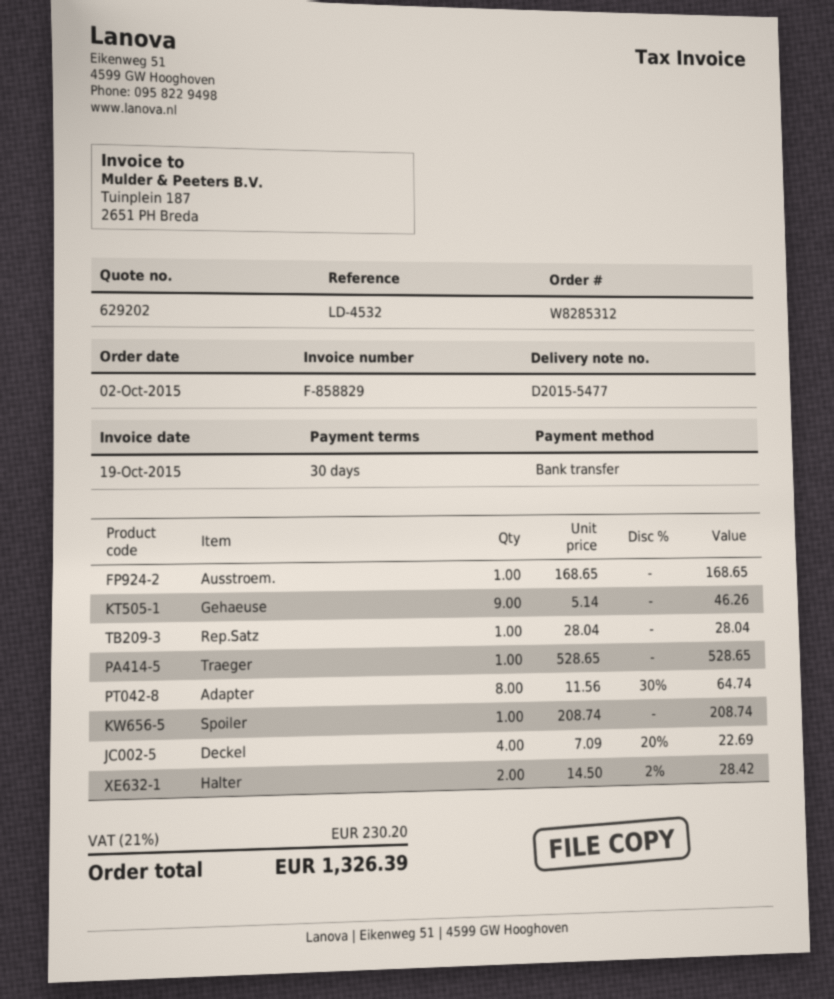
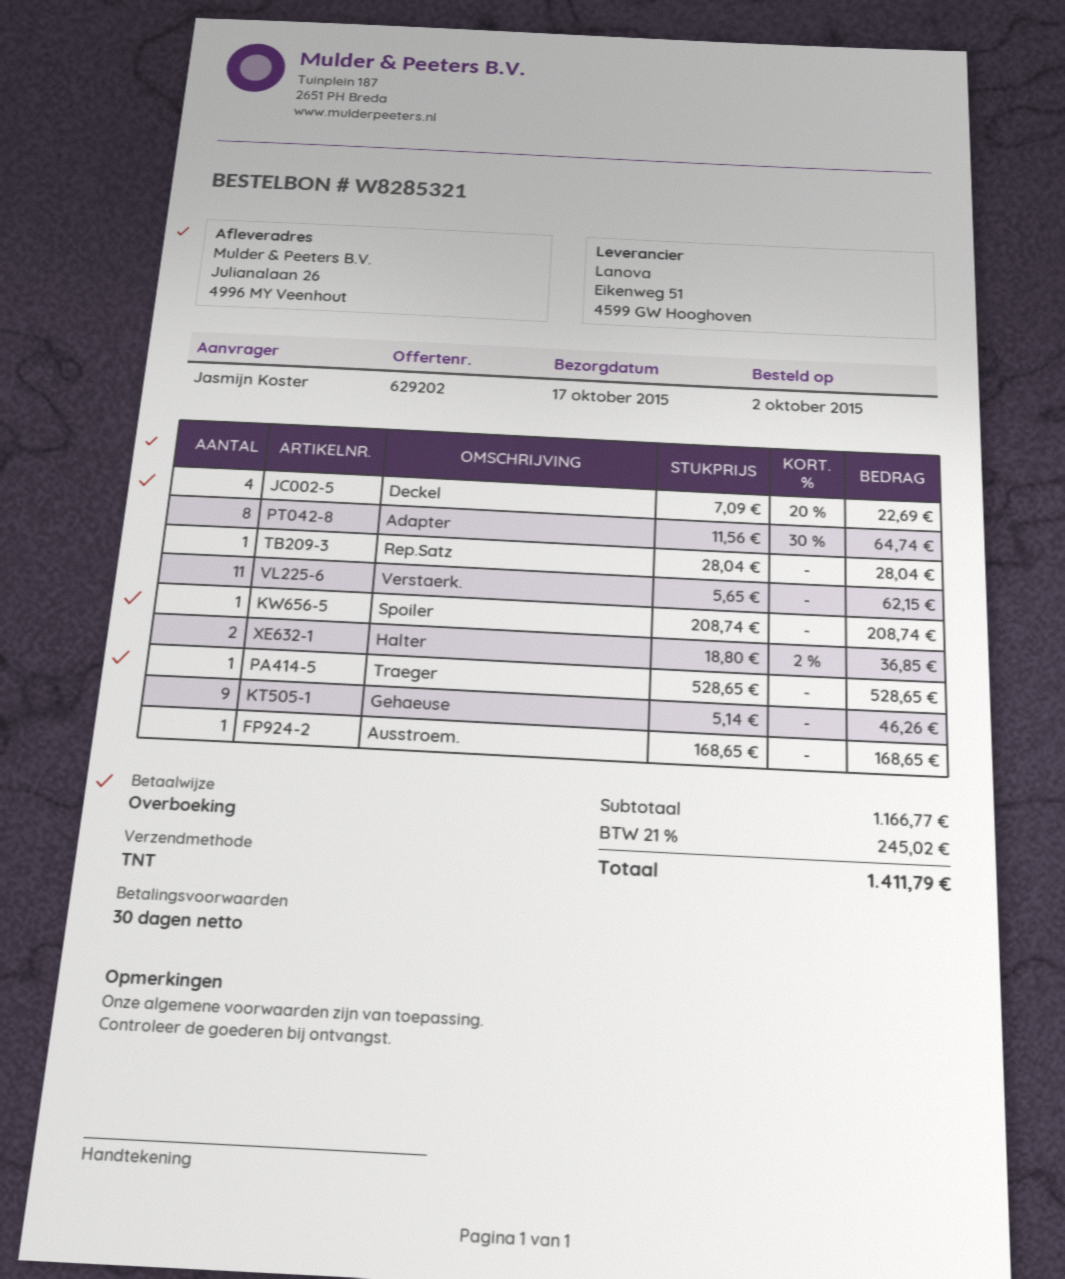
order number: W8285312 -> W8285321
Halter: 2 x 14.50 - 2% = 28.42 -> 2 x 18.80 - 2% = 36.85
Verstaerk.: none -> 11 x 5.65 = 62.15
tax: 21% = 230.20 -> 21% = 245.02
total: 1326.39 -> 1411.79

